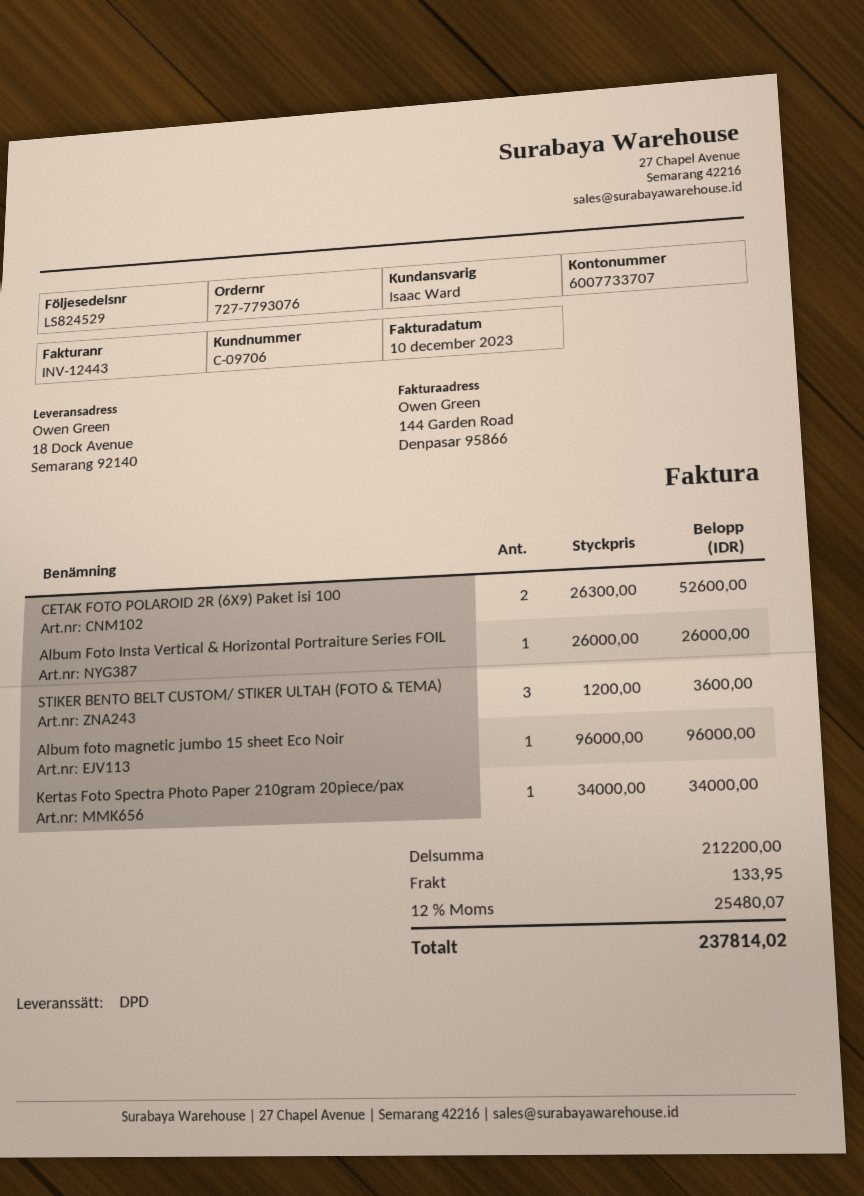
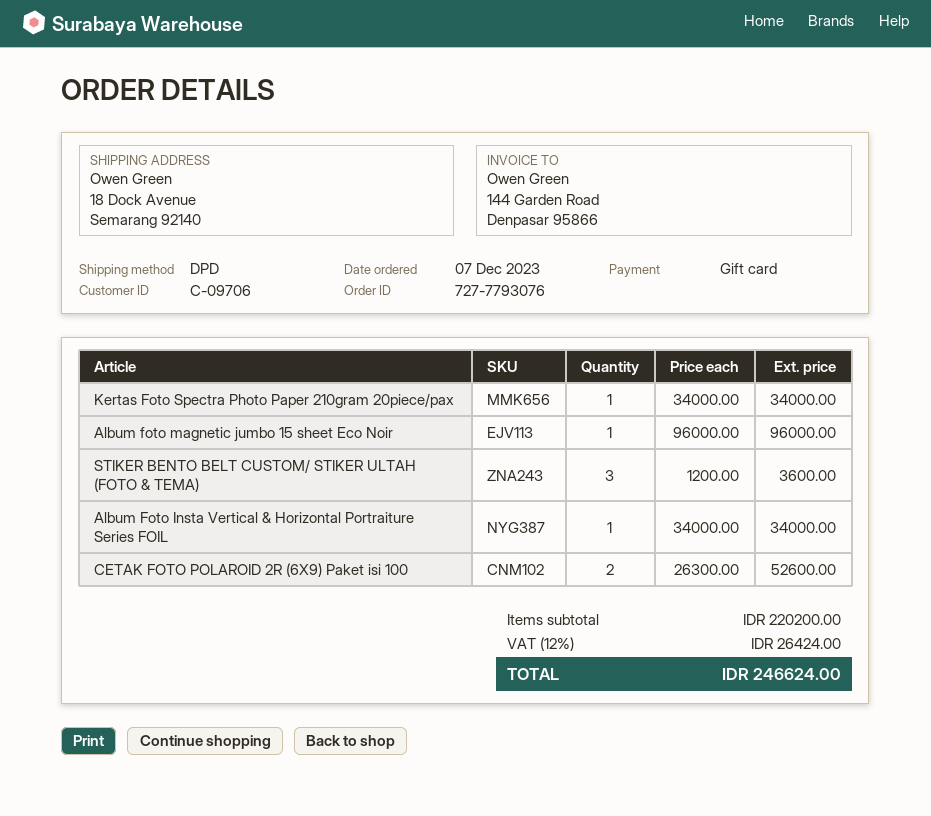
Album Foto Insta Vertical & Horizontal Portraiture Series FOIL: 1 x 26000.00 = 26000.00 -> 1 x 34000.00 = 34000.00
subtotal: 212200.00 -> 220200.00
shipping: 133.95 -> none
tax: 12% = 25480.07 -> 12% = 26424.00
total: 237814.02 -> 246624.00

